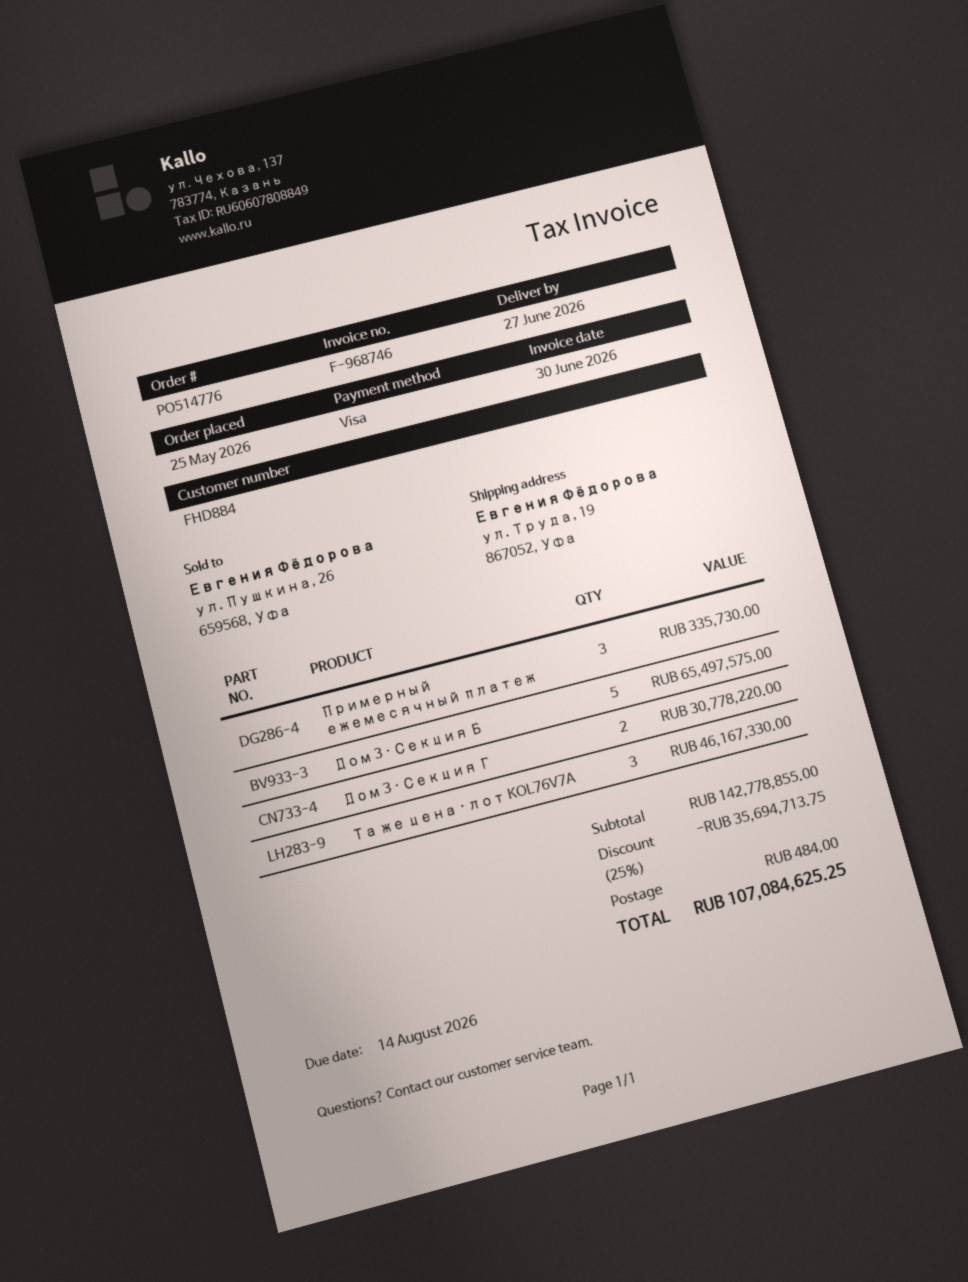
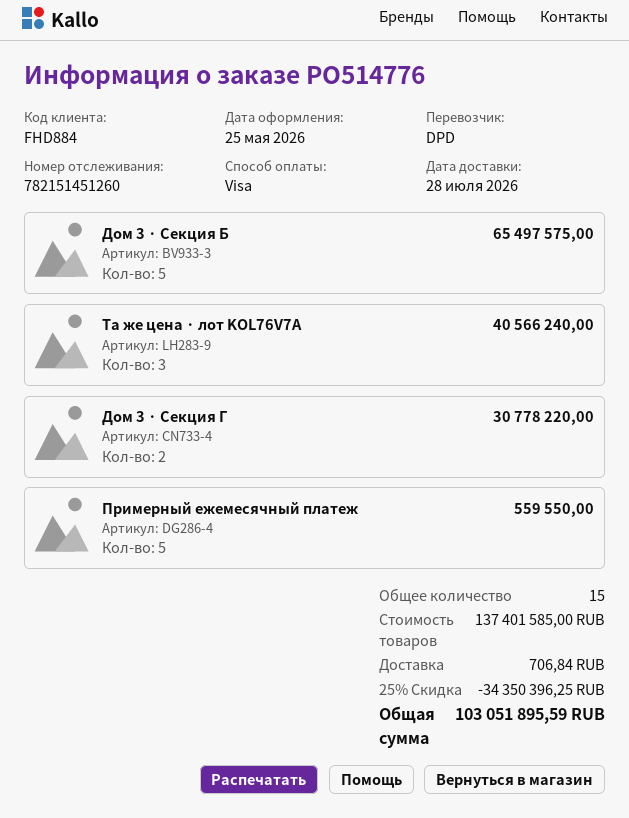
delivery date: 2026-06-27 -> 2026-07-28
Примерный ежемесячный платеж: 3 for 335730.00 -> 5 for 559550.00
Та же цена · лот KOL76V7A: 3 for 46167330.00 -> 3 for 40566240.00
subtotal: 142778855.00 -> 137401585.00
discount: 25% = 35694713.75 -> 25% = 34350396.25
shipping: 484.00 -> 706.84
total: 107084625.25 -> 103051895.59

